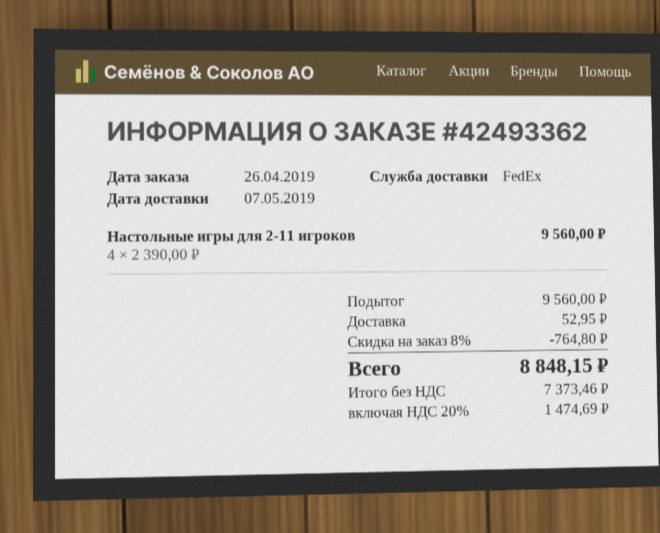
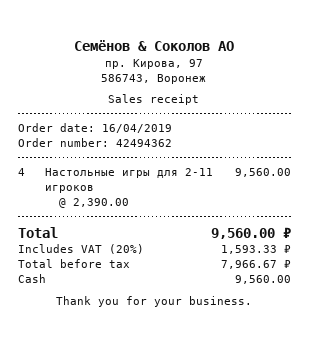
order number: 42493362 -> 42494362
order date: 2019-04-26 -> 2019-04-16
discount: 8% = 764.80 -> none
shipping: 52.95 -> none
net: 7373.46 -> 7966.67
tax: 20% = 1474.69 -> 20% = 1593.33
total: 8848.15 -> 9560.00

